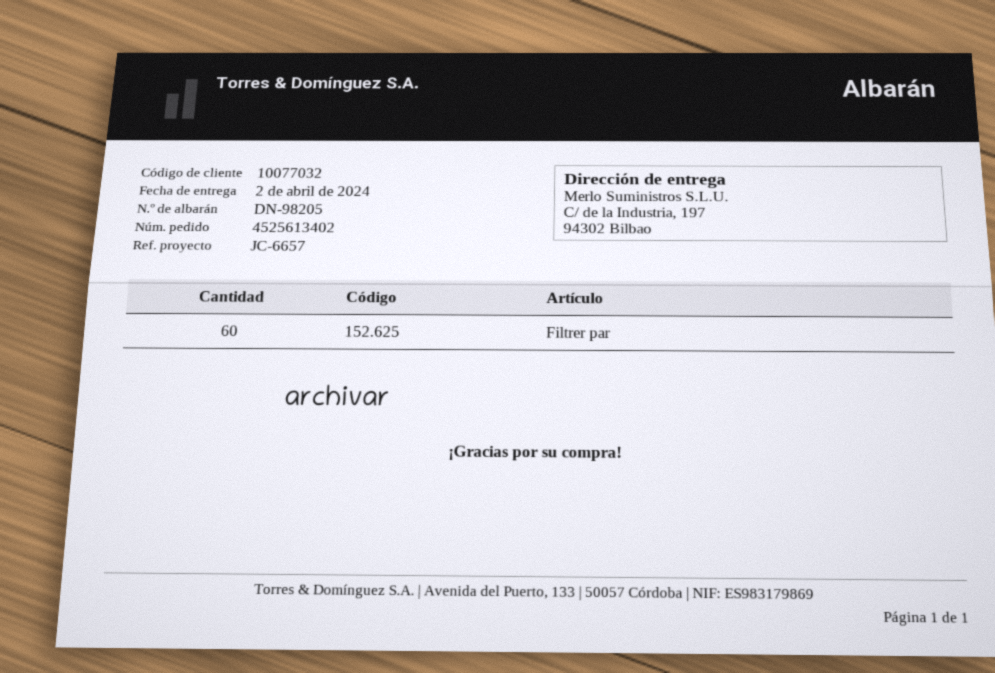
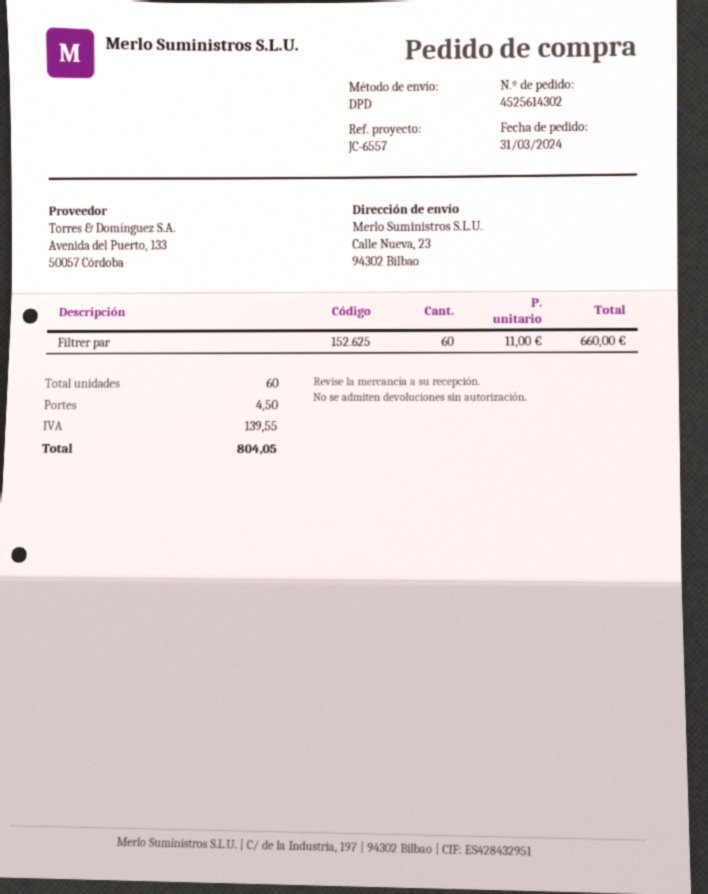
order number: 4525613402 -> 4525614302
reference: JC-6657 -> JC-6557
ship to: C/ de la Industria, 197, 94302 Bilbao -> Calle Nueva, 23, 94302 Bilbao

